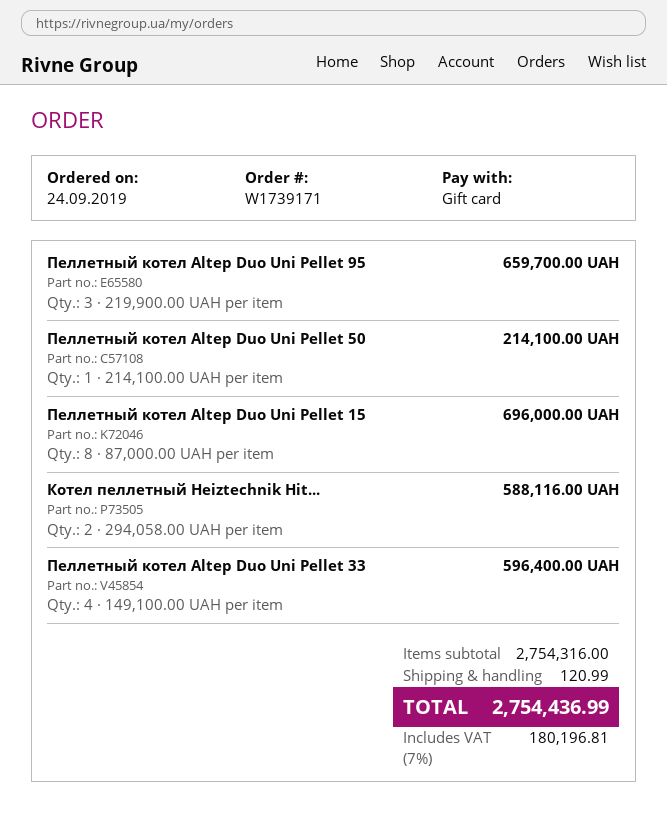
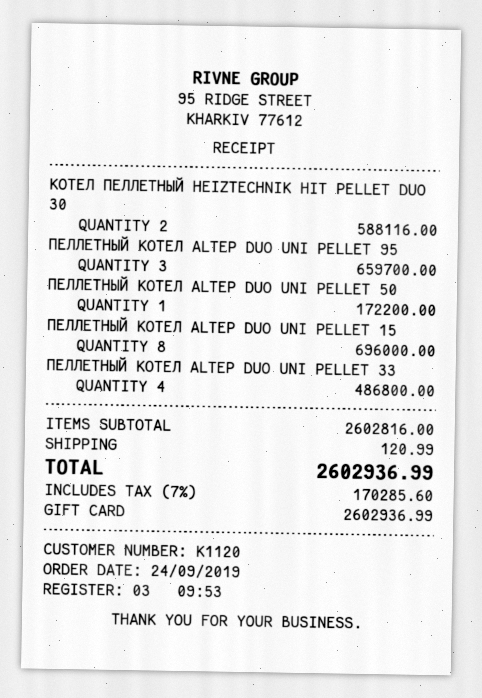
Пеллетный котел Altep Duo Uni Pellet 50: 1 for 214100.00 -> 1 for 172200.00
Пеллетный котел Altep Duo Uni Pellet 33: 4 for 596400.00 -> 4 for 486800.00
subtotal: 2754316.00 -> 2602816.00
tax: 7% = 180196.81 -> 7% = 170285.60
total: 2754436.99 -> 2602936.99

